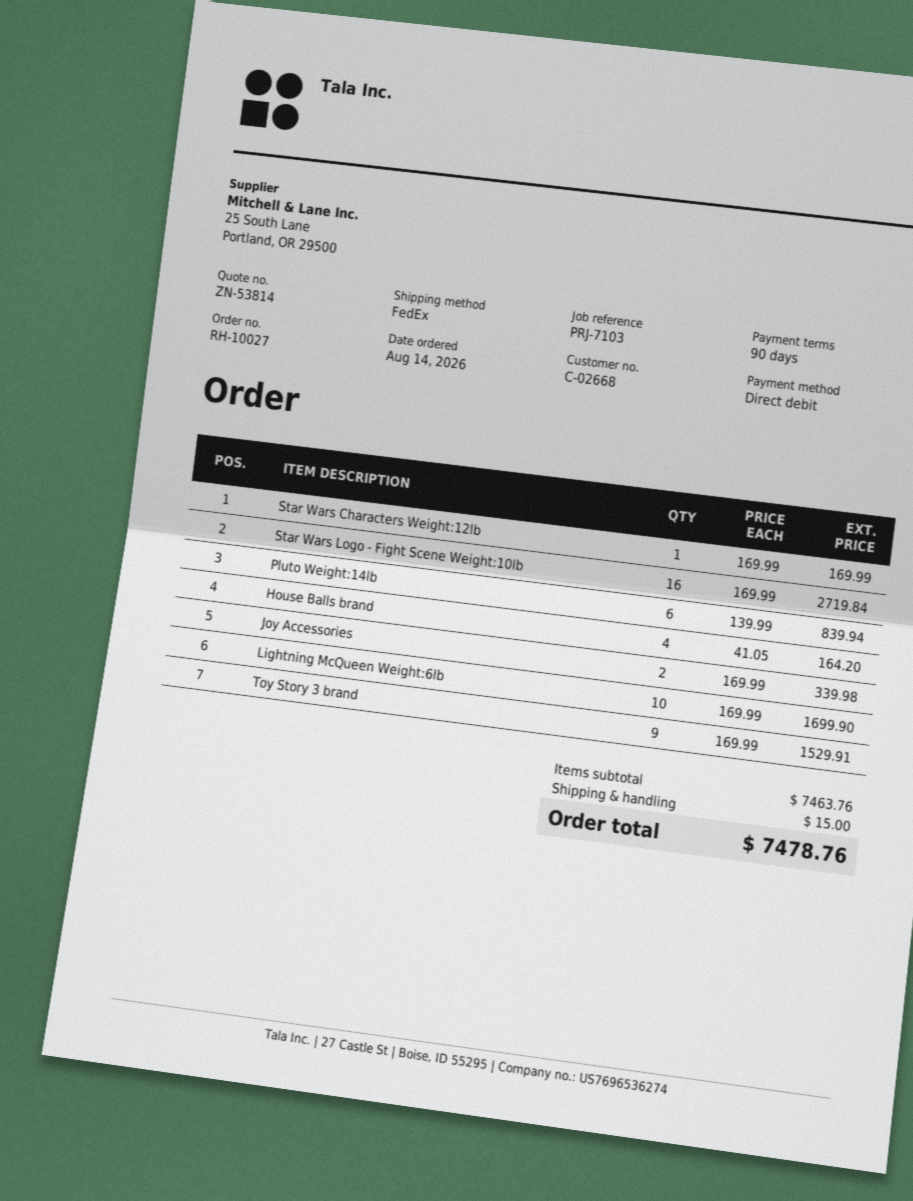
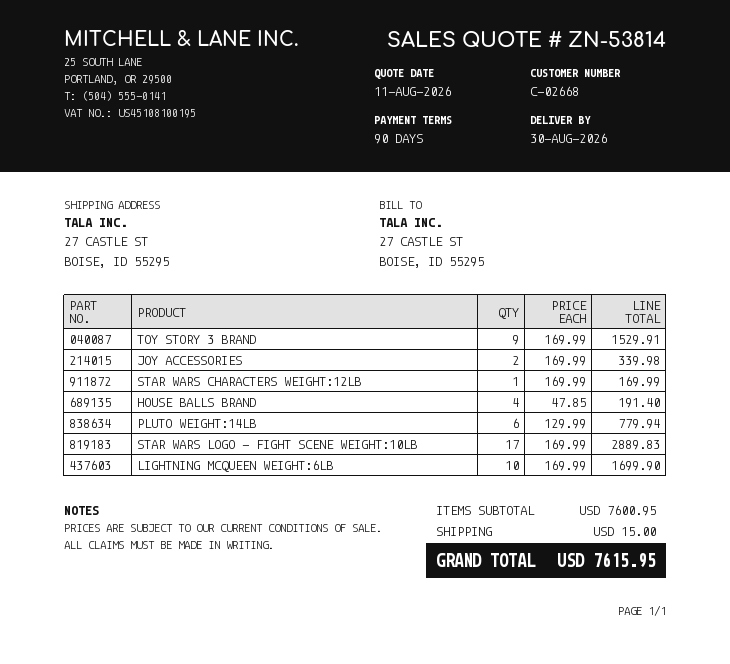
Star Wars Logo - Fight Scene Weight:10lb: 16 x 169.99 = 2719.84 -> 17 x 169.99 = 2889.83
Pluto Weight:14lb: 6 x 139.99 = 839.94 -> 6 x 129.99 = 779.94
House Balls brand: 4 x 41.05 = 164.20 -> 4 x 47.85 = 191.40
subtotal: 7463.76 -> 7600.95
total: 7478.76 -> 7615.95

